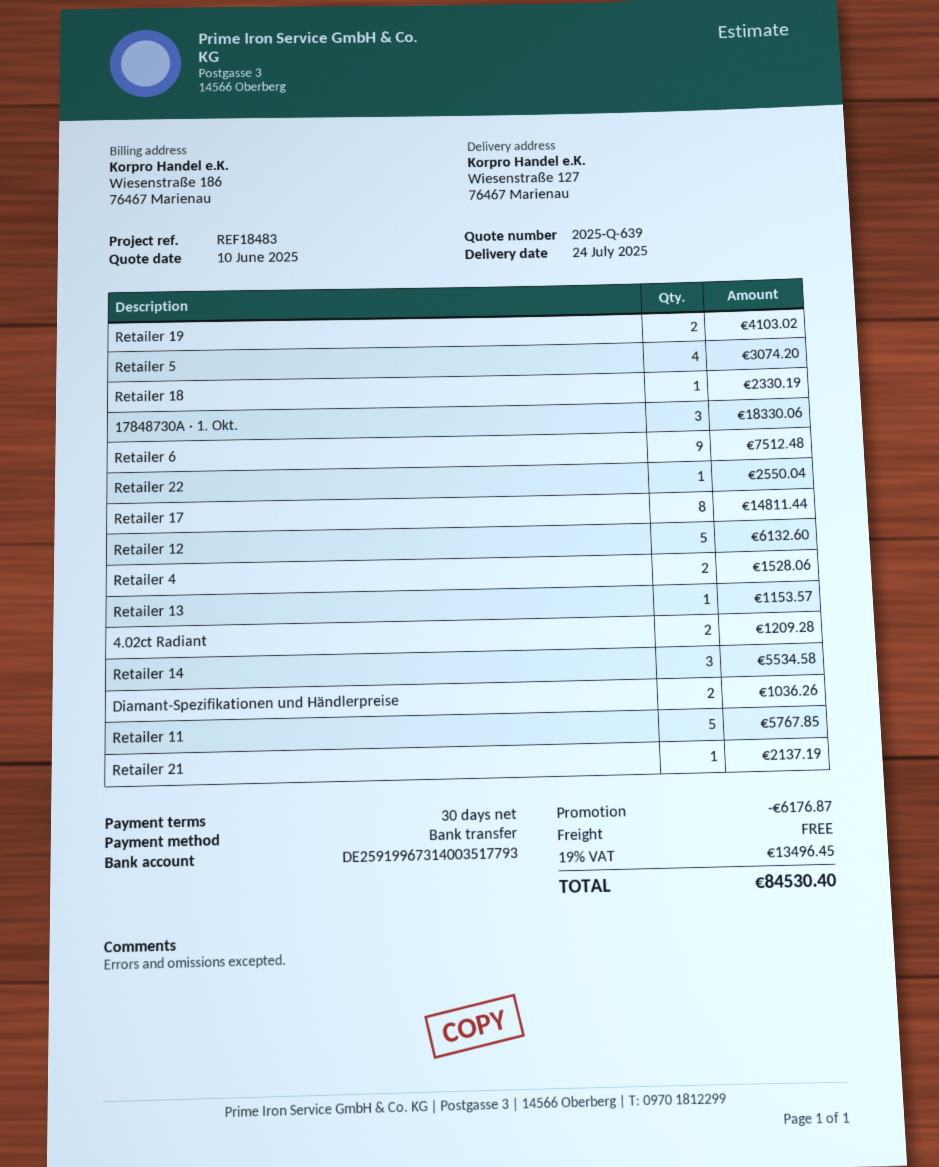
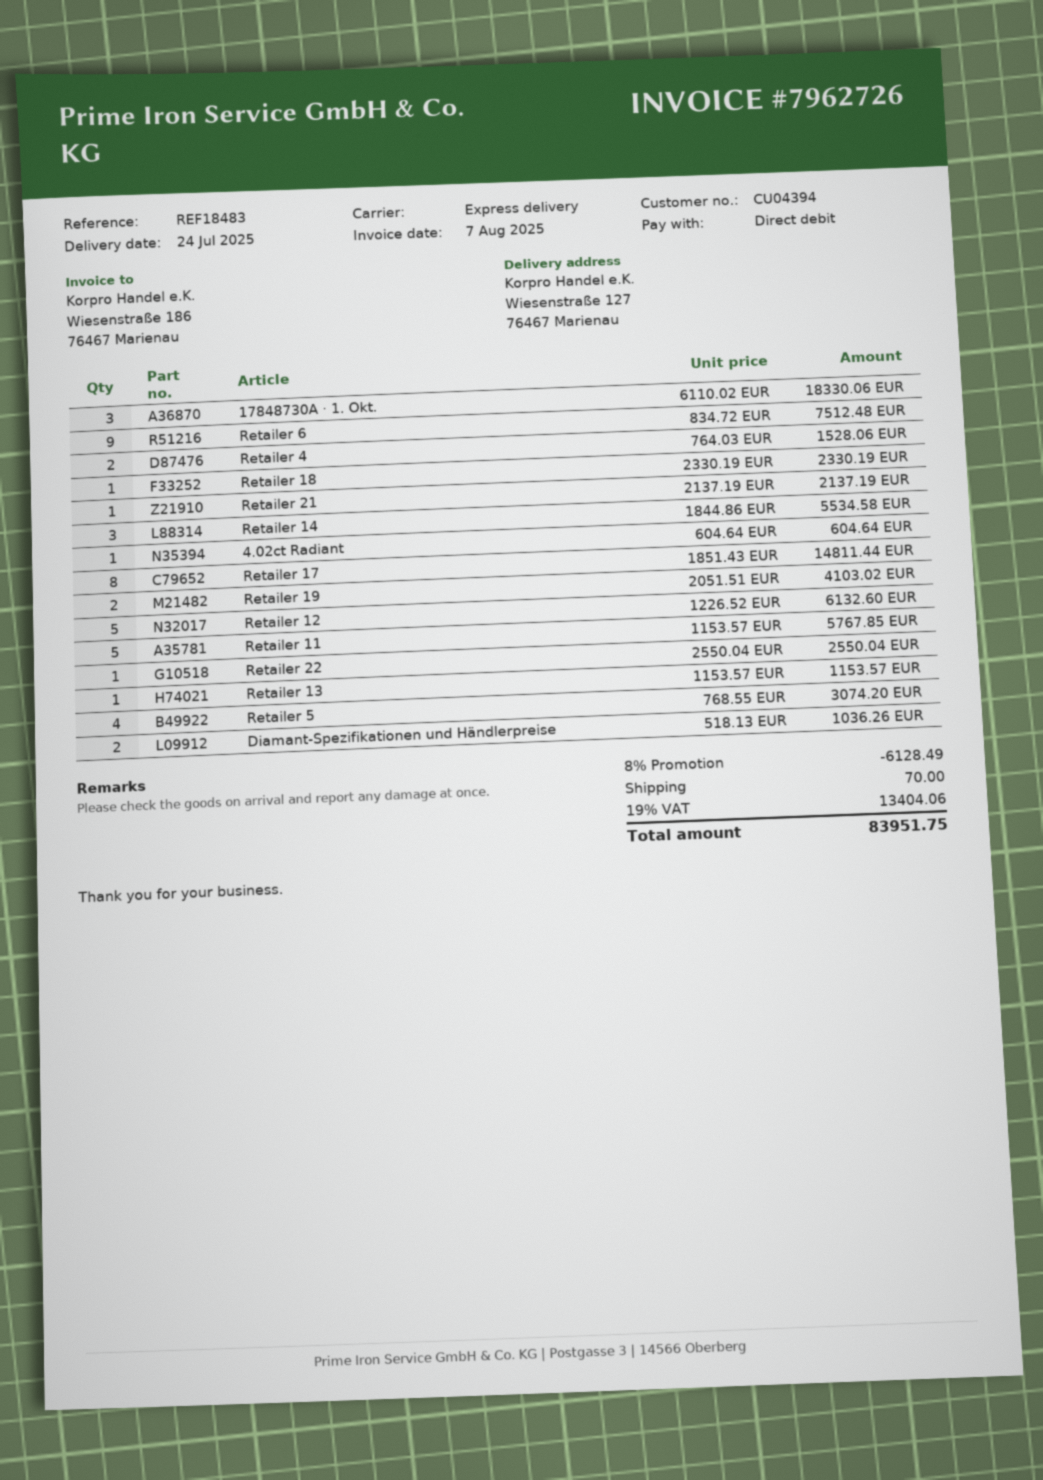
payment method: bank transfer -> direct debit
4.02ct Radiant: 2 for 1209.28 -> 1 for 604.64
discount: 6176.87 -> 6128.49
shipping: 0.00 -> 70.00
tax: 19% = 13496.45 -> 19% = 13404.06
total: 84530.40 -> 83951.75

